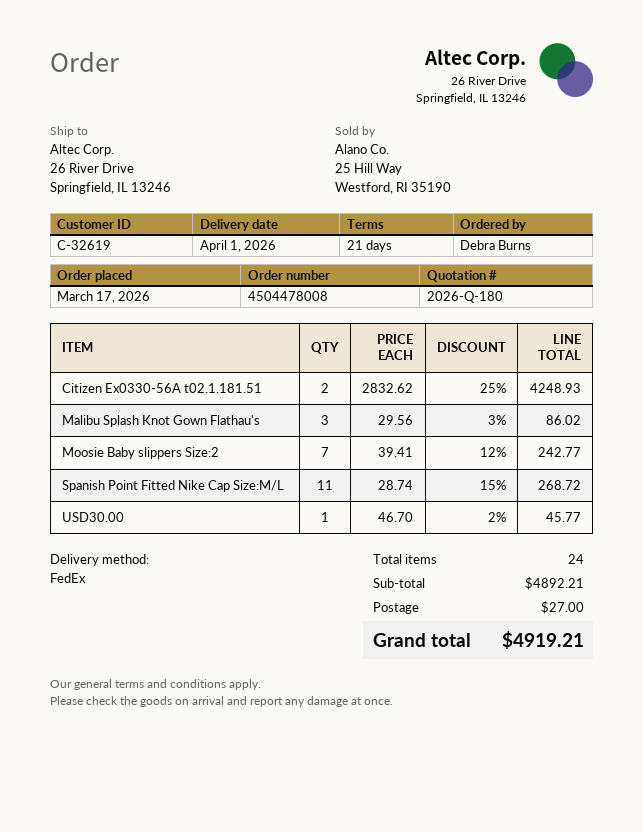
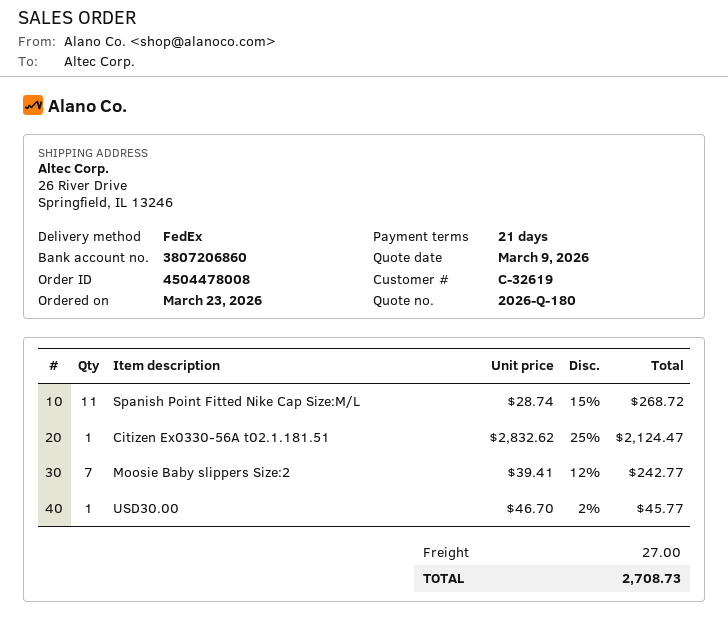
order date: 2026-03-17 -> 2026-03-23
Citizen Ex0330-56A t02.1.181.51: 2 x 2832.62 - 25% = 4248.93 -> 1 x 2832.62 - 25% = 2124.47
Malibu Splash Knot Gown Flathau's: 3 x 29.56 - 3% = 86.02 -> none
total: 4919.21 -> 2708.73

